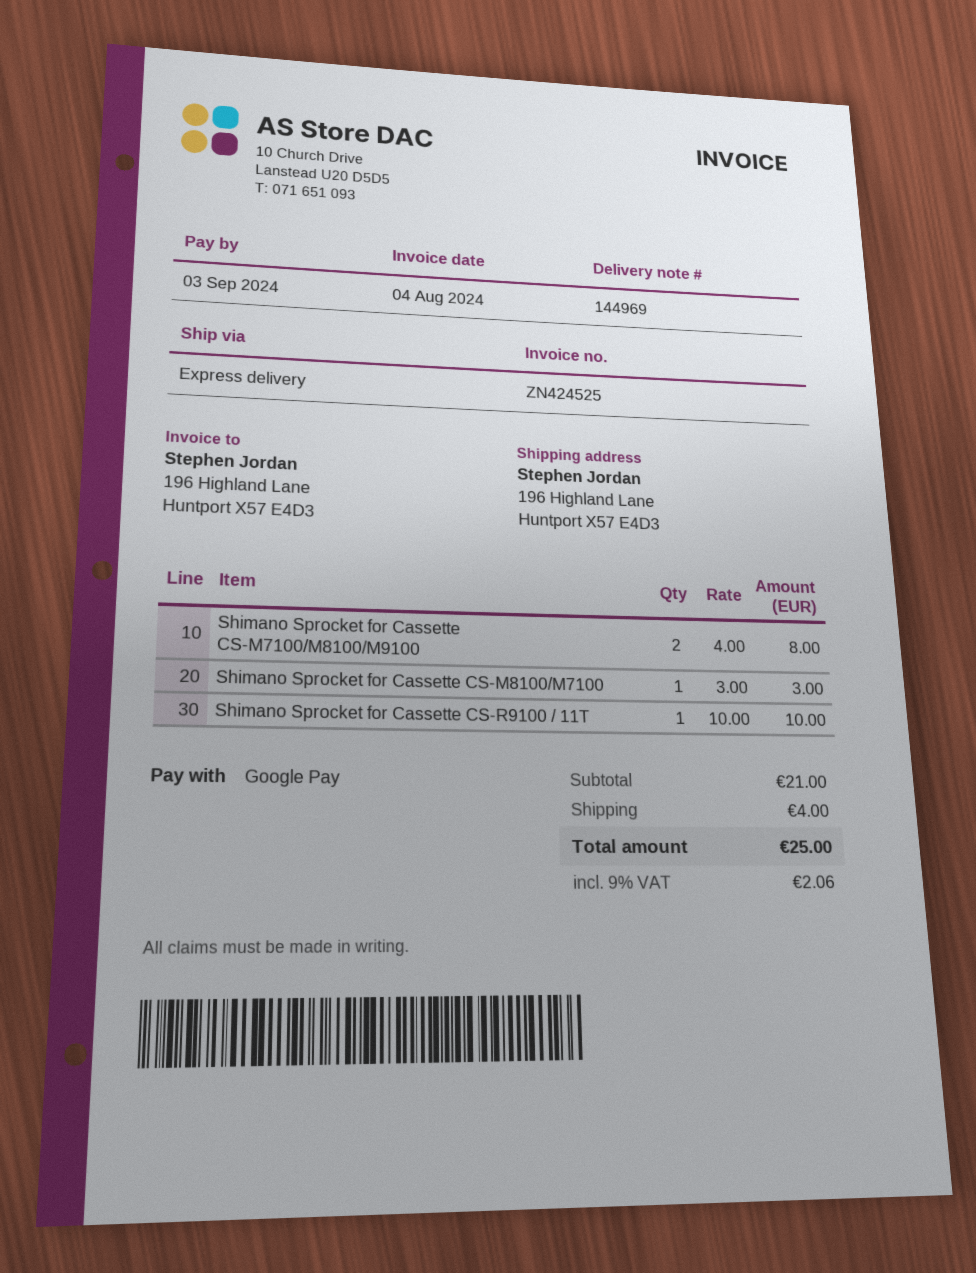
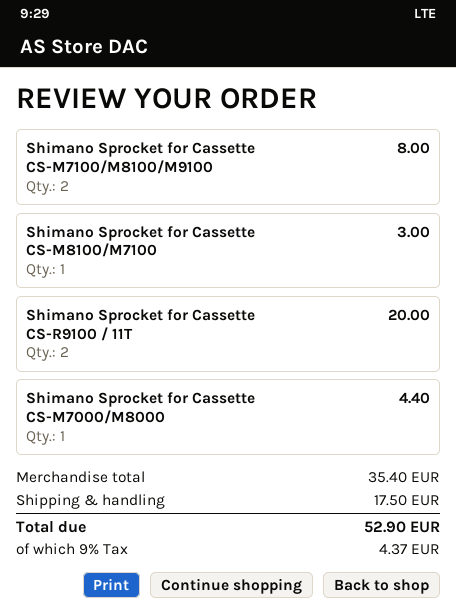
Shimano Sprocket for Cassette CS-R9100 / 11T: 1 for 10.00 -> 2 for 20.00
Shimano Sprocket for Cassette CS-M7000/M8000: none -> 1 for 4.40
subtotal: 21.00 -> 35.40
shipping: 4.00 -> 17.50
tax: 9% = 2.06 -> 9% = 4.37
total: 25.00 -> 52.90

